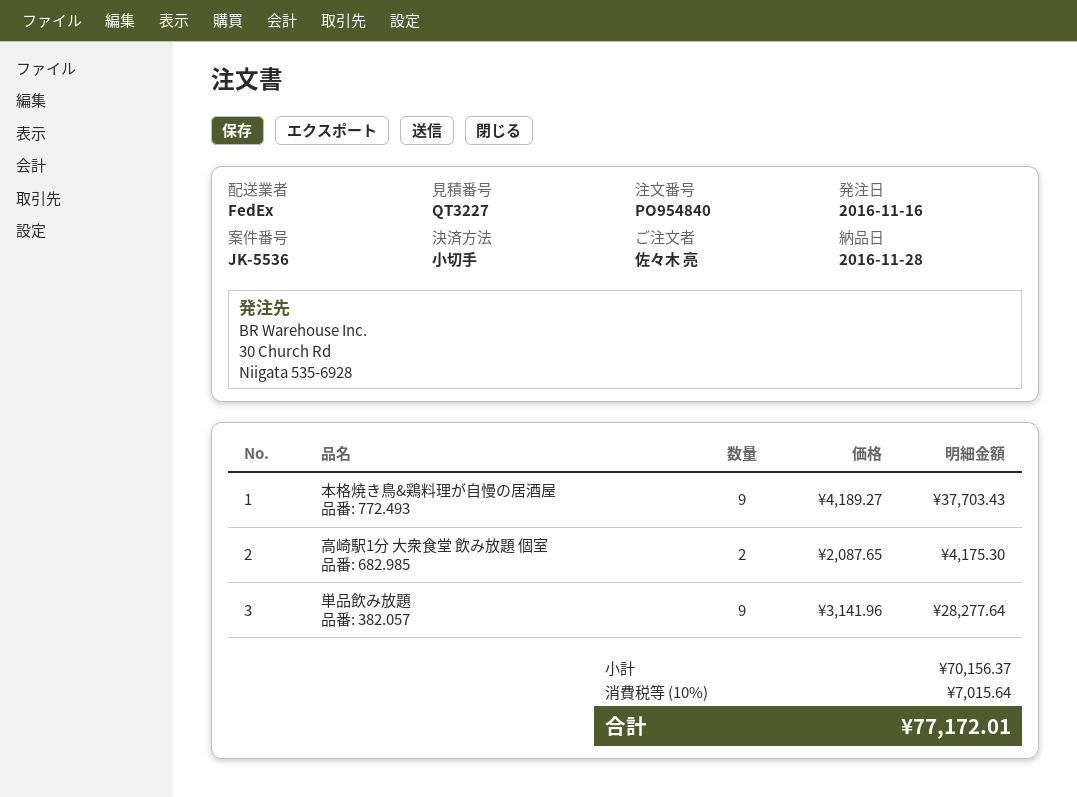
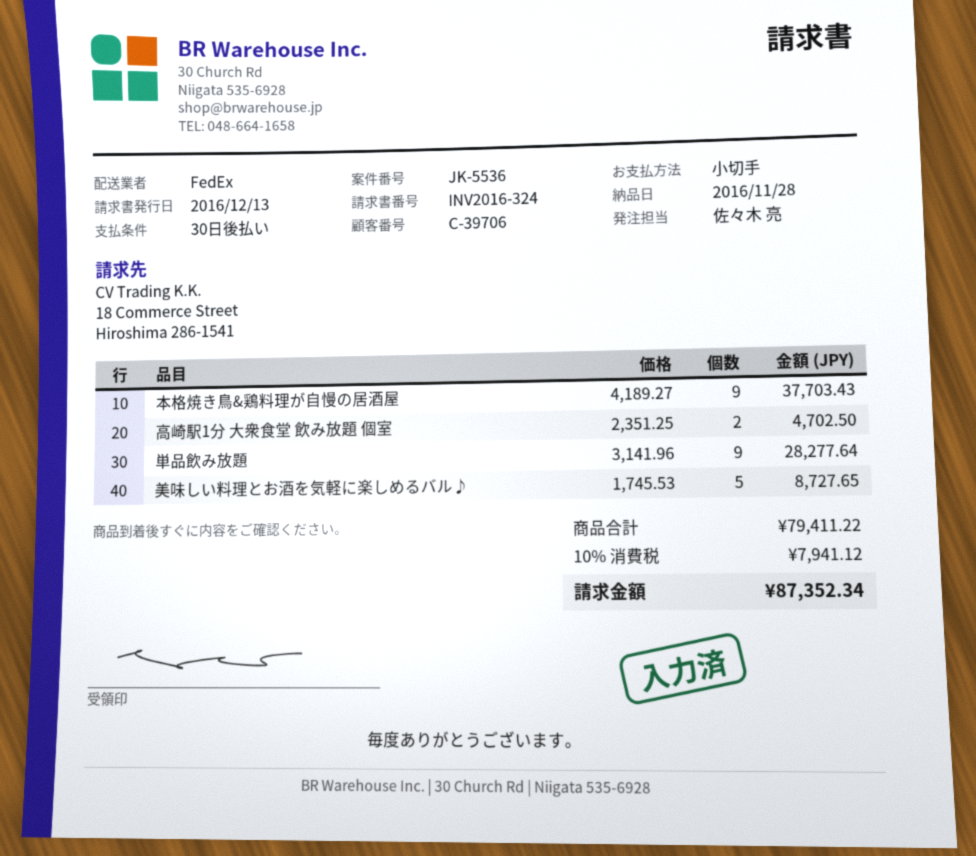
高崎駅1分 大衆食堂 飲み放題 個室: 2 x 2087.65 = 4175.30 -> 2 x 2351.25 = 4702.50
美味しい料理とお酒を気軽に楽しめるバル♪: none -> 5 x 1745.53 = 8727.65
subtotal: 70156.37 -> 79411.22
tax: 10% = 7015.64 -> 10% = 7941.12
total: 77172.01 -> 87352.34

